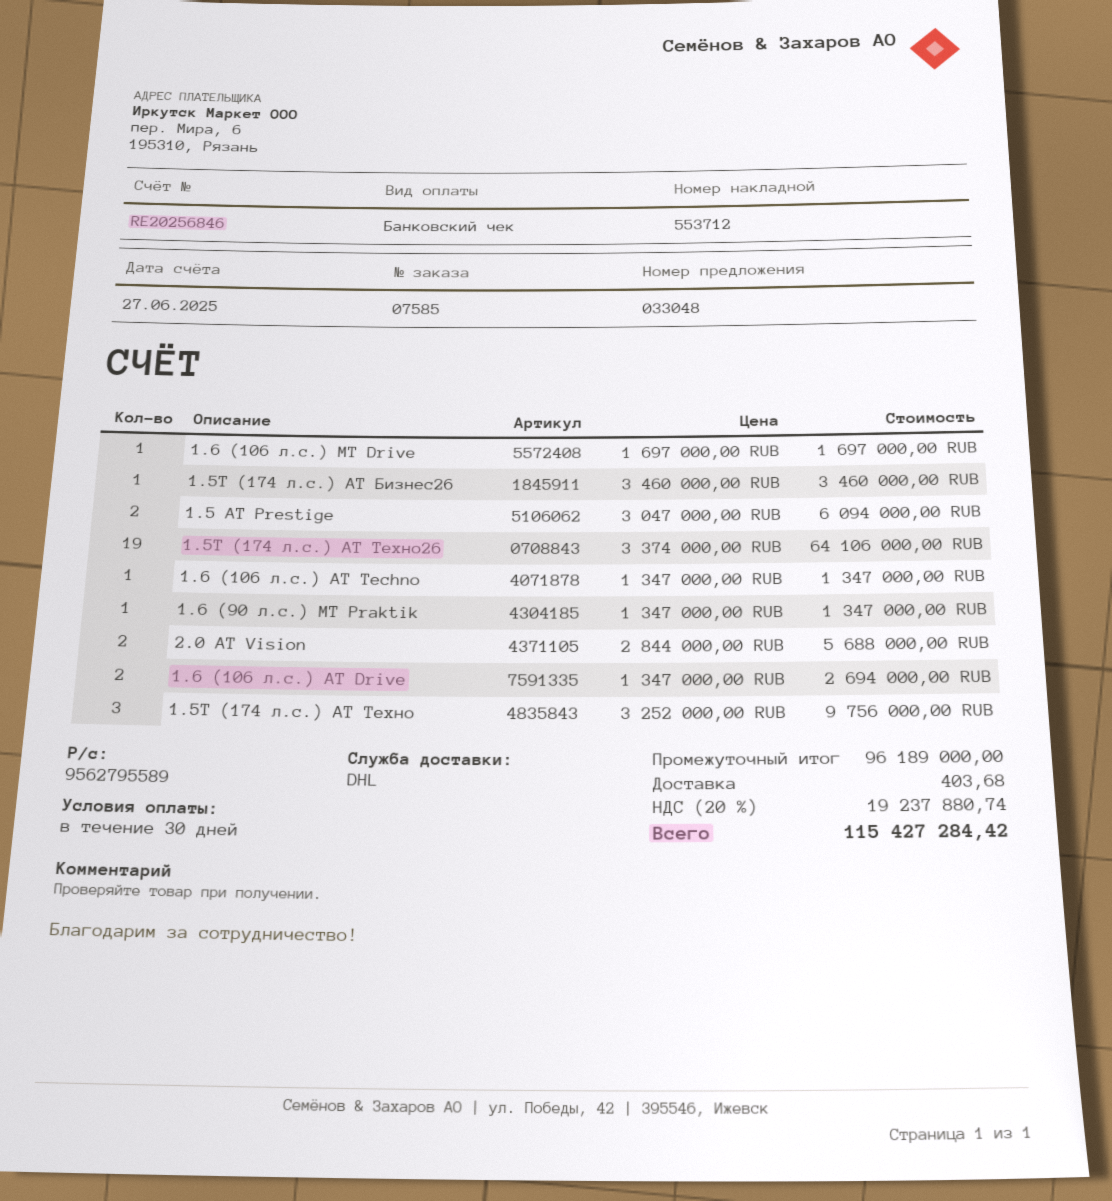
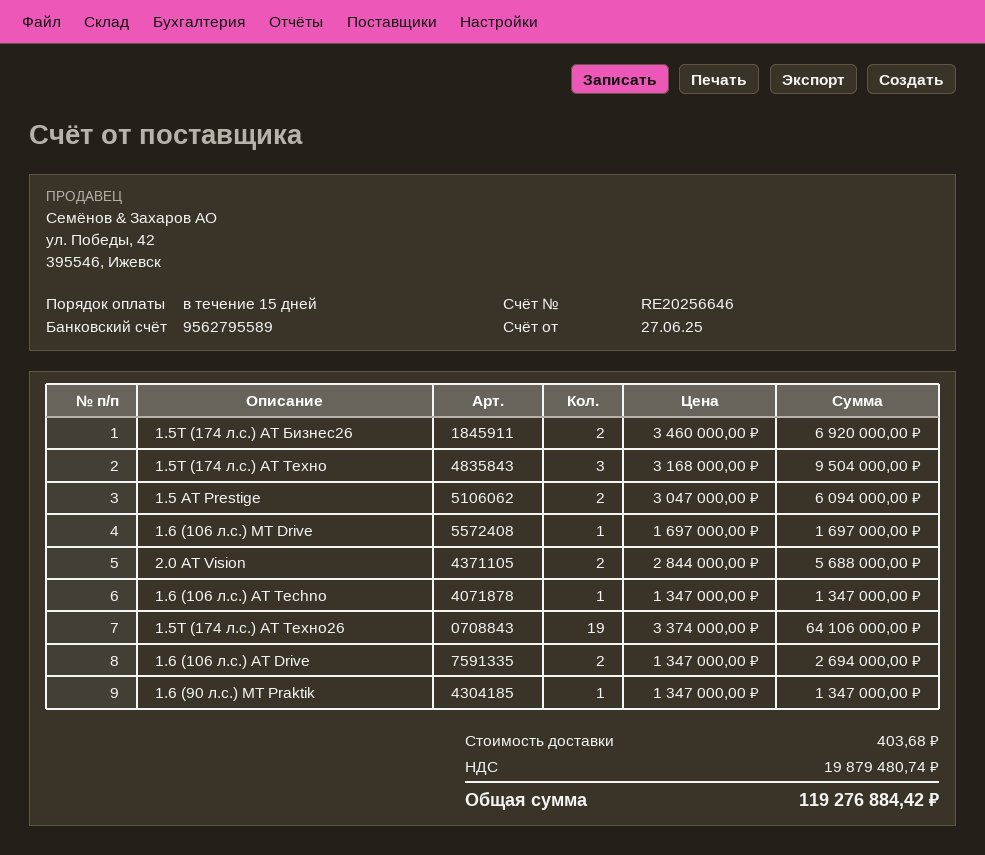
invoice number: RE20256846 -> RE20256646
payment terms: 30 days -> 15 days
1.5T (174 л.с.) AT Бизнес26: 1 x 3460000.00 = 3460000.00 -> 2 x 3460000.00 = 6920000.00
1.5T (174 л.с.) AT Техно: 3 x 3252000.00 = 9756000.00 -> 3 x 3168000.00 = 9504000.00
tax: 19237880.74 -> 19879480.74
total: 115427284.42 -> 119276884.42

